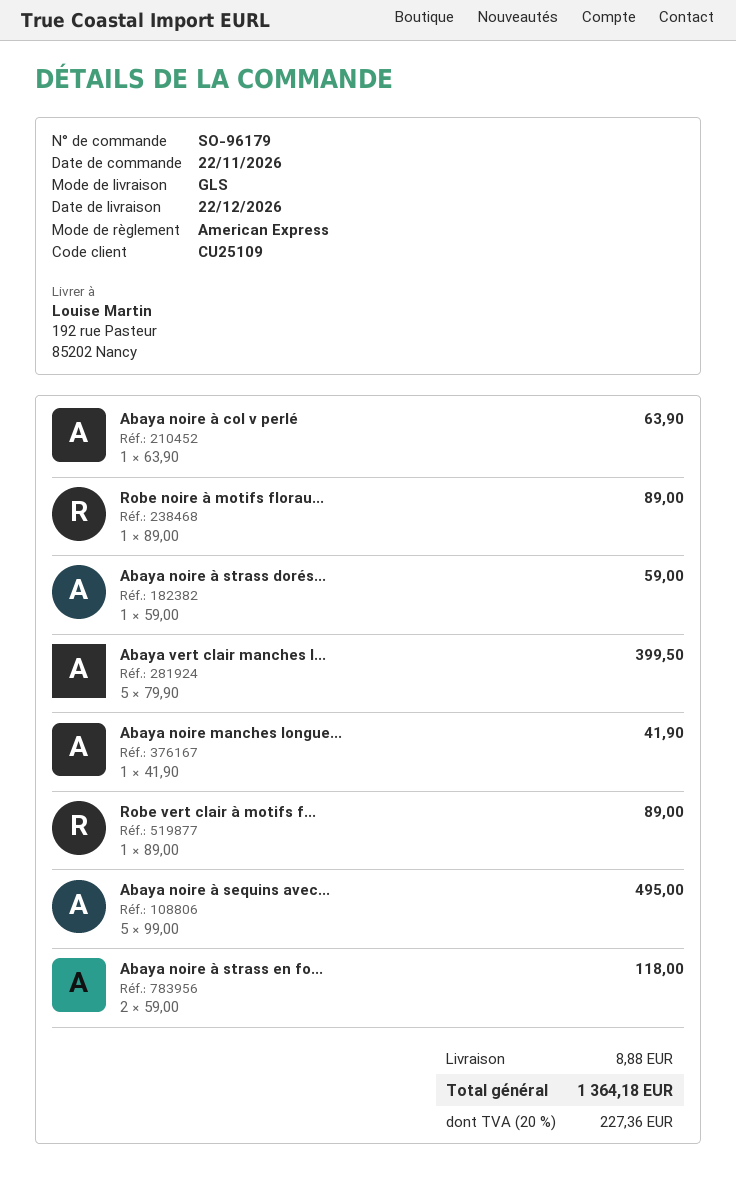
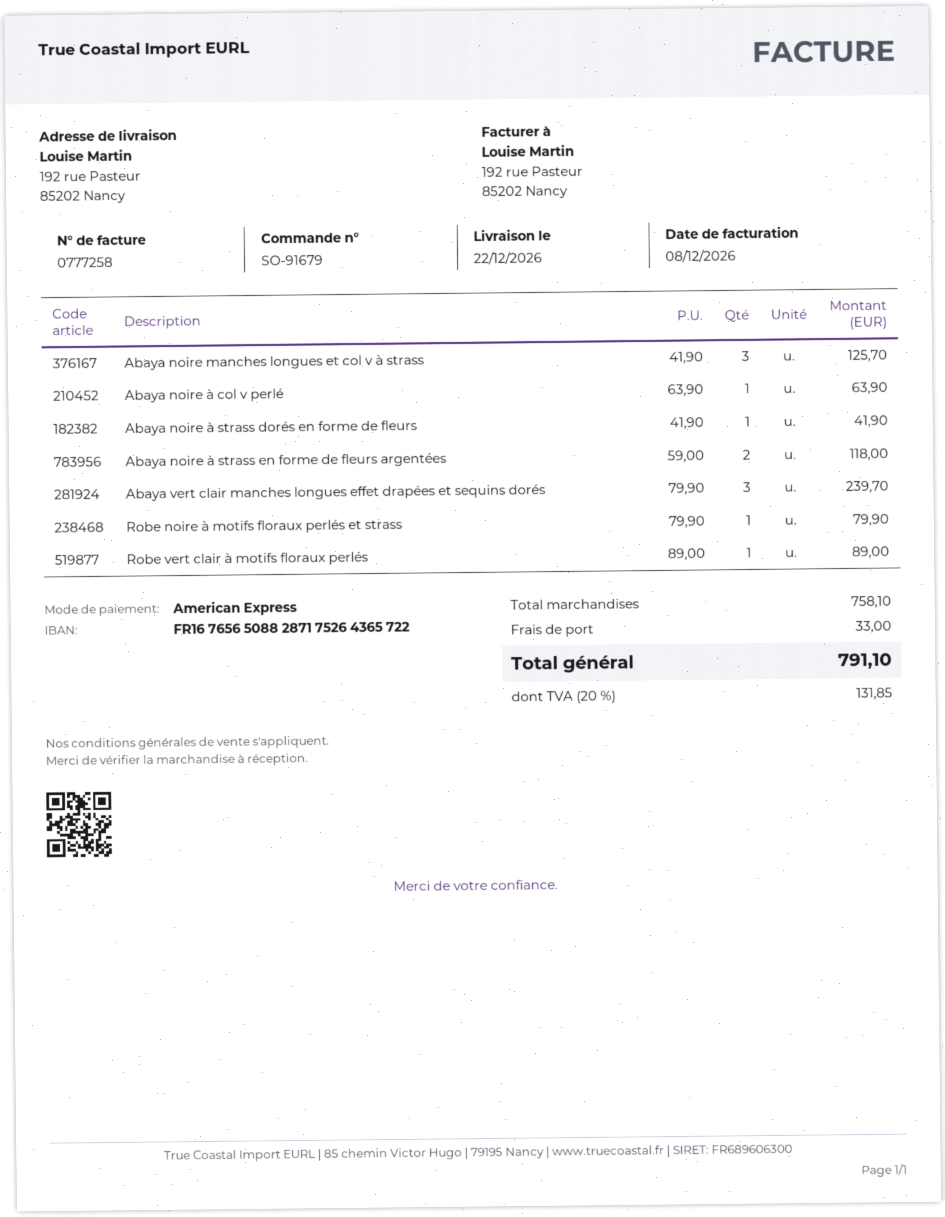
order number: SO-96179 -> SO-91679
Robe noire à motifs florau...: 1 x 89.00 = 89.00 -> 1 x 79.90 = 79.90
Abaya noire à strass dorés...: 1 x 59.00 = 59.00 -> 1 x 41.90 = 41.90
Abaya vert clair manches l...: 5 x 79.90 = 399.50 -> 3 x 79.90 = 239.70
Abaya noire manches longue...: 1 x 41.90 = 41.90 -> 3 x 41.90 = 125.70
Abaya noire à sequins avec...: 5 x 99.00 = 495.00 -> none
shipping: 8.88 -> 33.00
tax: 20% = 227.36 -> 20% = 131.85
total: 1364.18 -> 791.10

